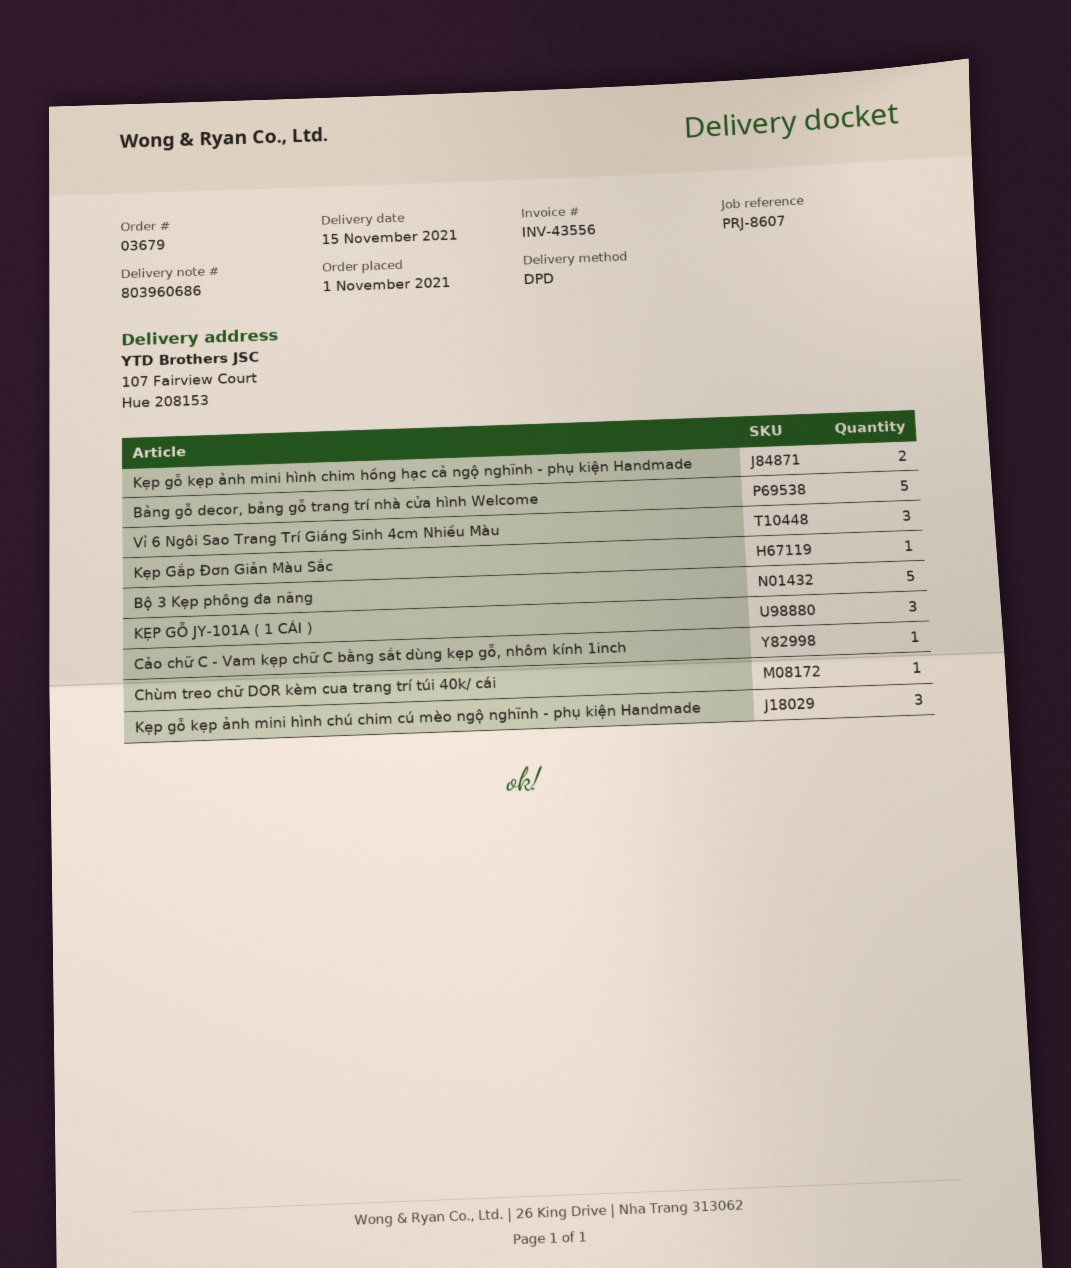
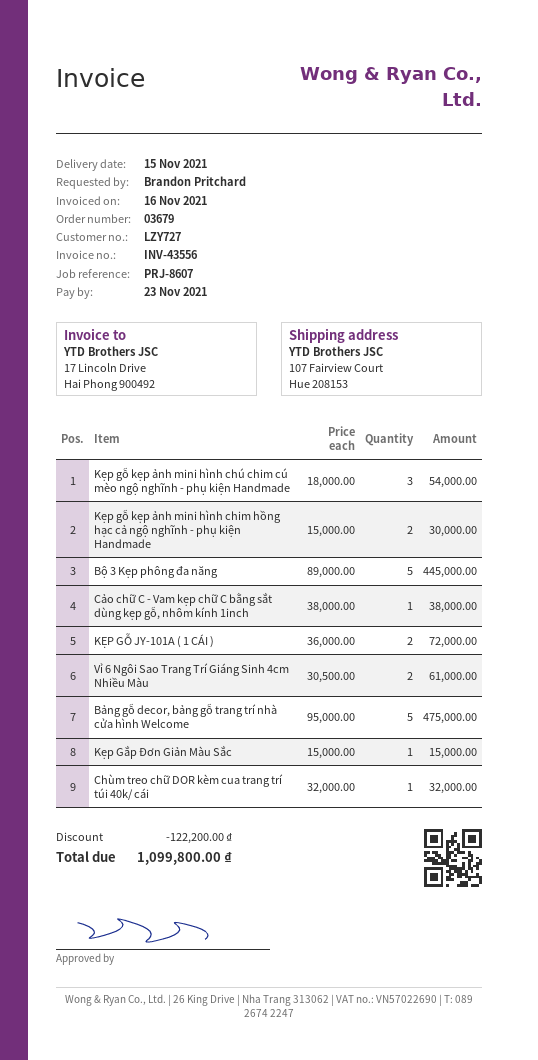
Vỉ 6 Ngôi Sao Trang Trí Giáng Sinh 4cm Nhiều Màu: 3 -> 2
KẸP GỖ JY-101A ( 1 CÁI ): 3 -> 2

